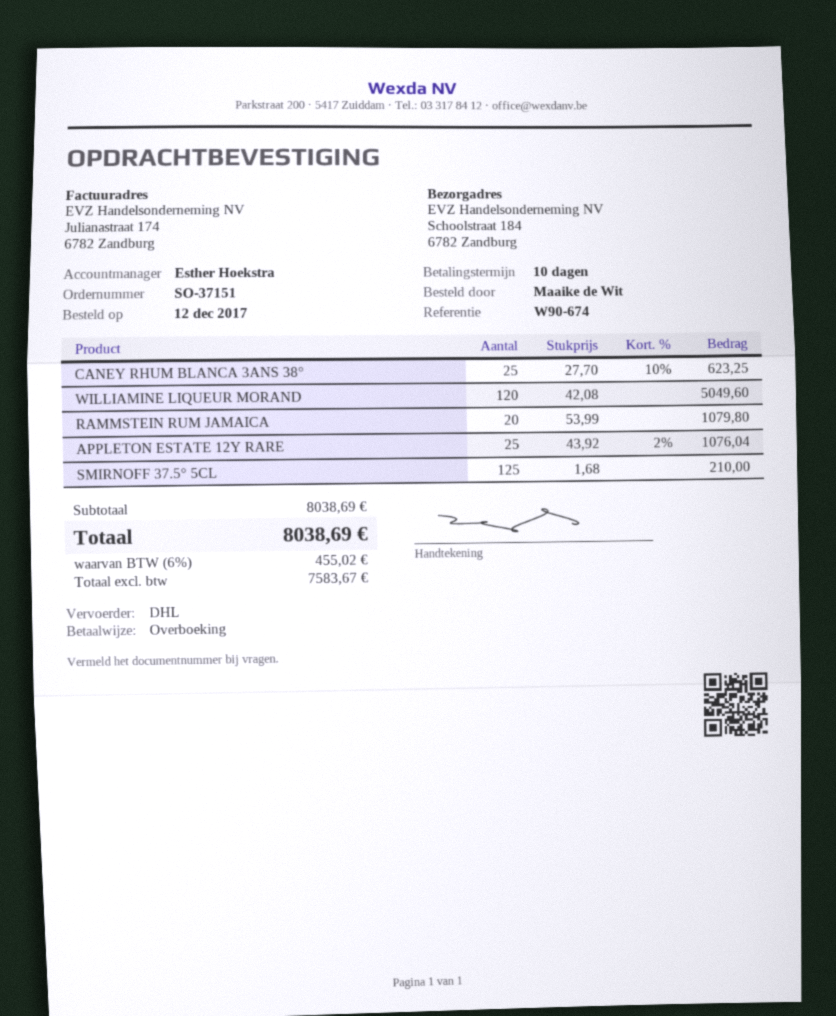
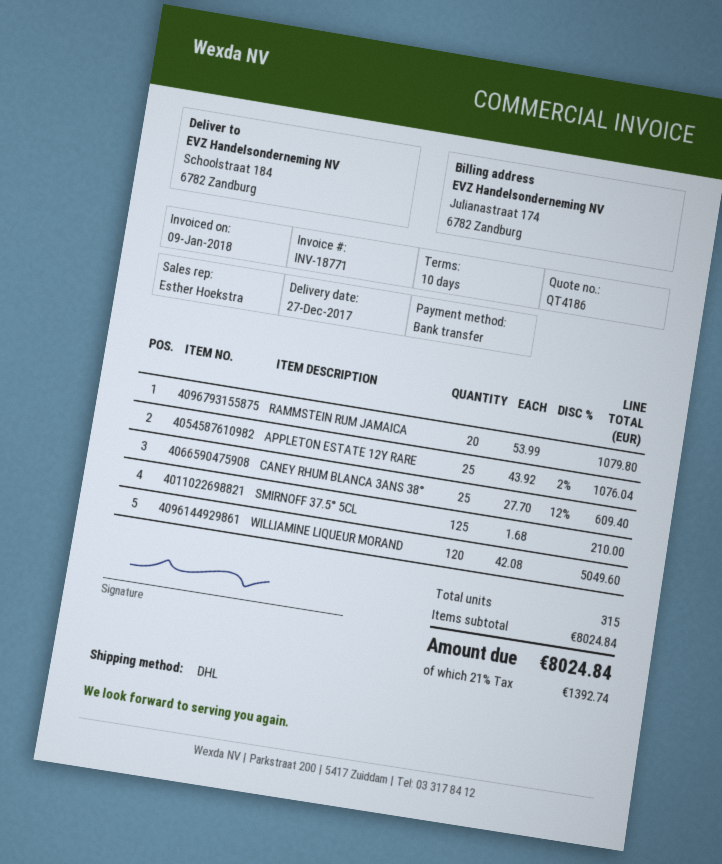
CANEY RHUM BLANCA 3ANS 38°: 25 x 27.70 - 10% = 623.25 -> 25 x 27.70 - 12% = 609.40
subtotal: 8038.69 -> 8024.84
tax: 6% = 455.02 -> 21% = 1392.74
total: 8038.69 -> 8024.84

